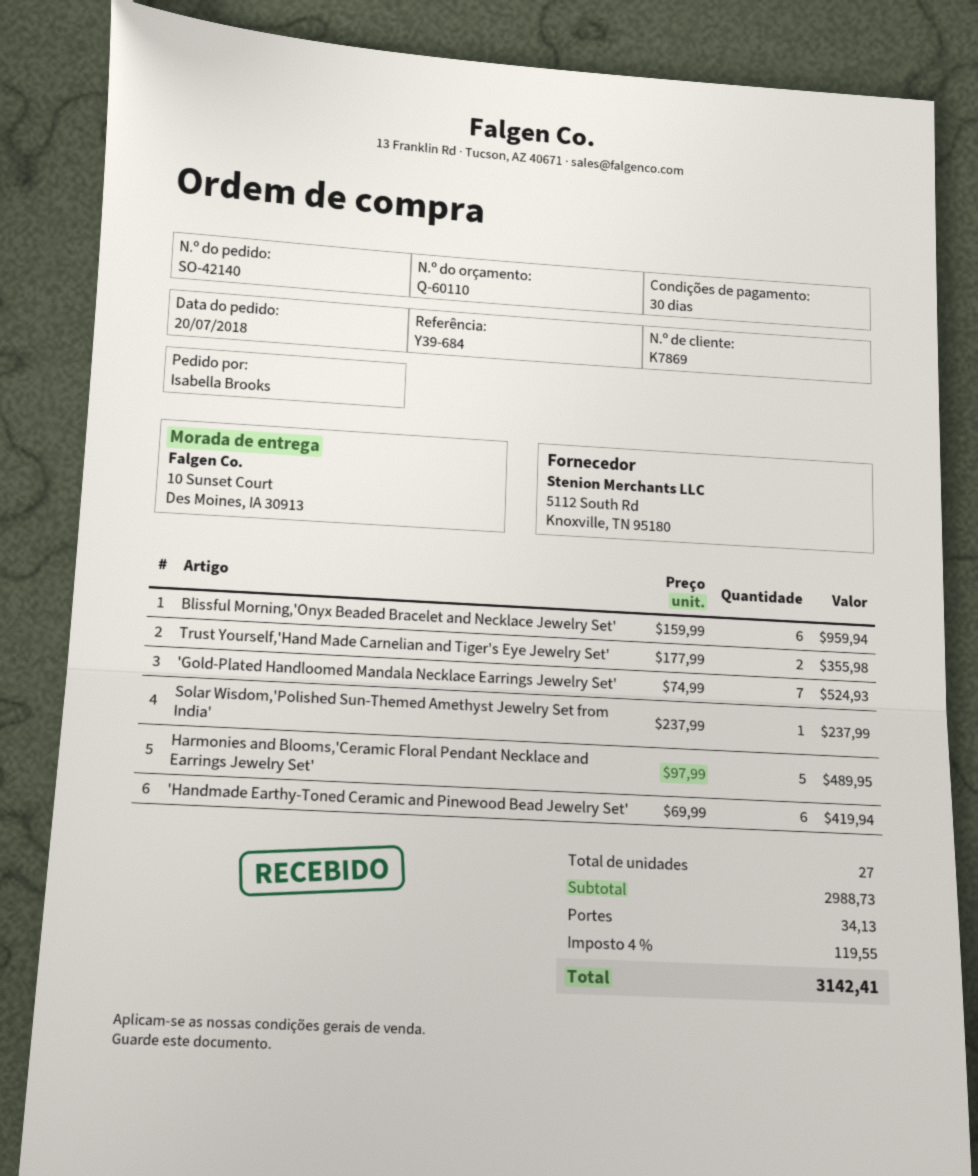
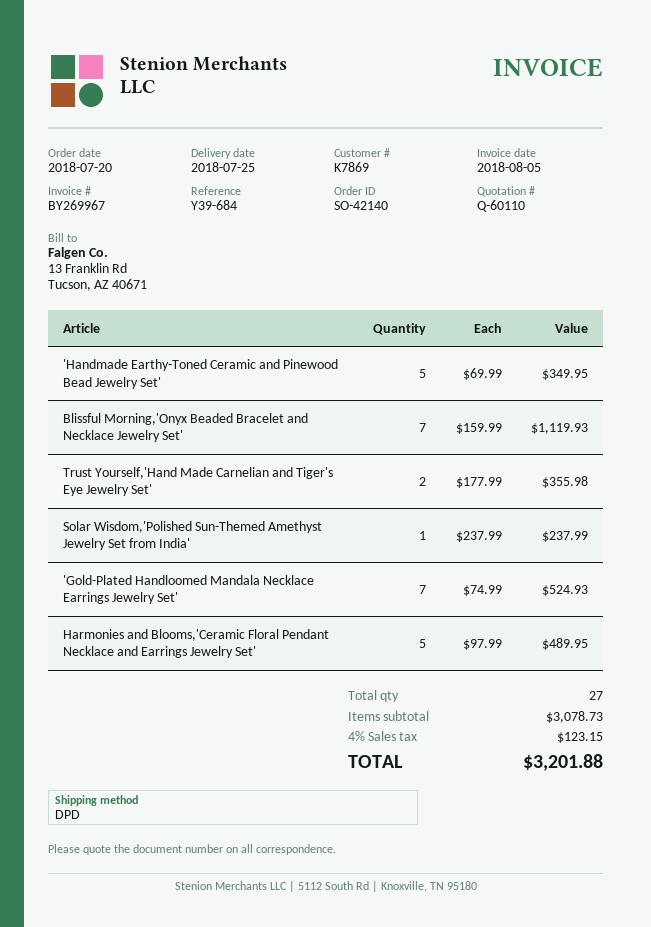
Blissful Morning,'Onyx Beaded Bracelet and Necklace Jewelry Set': 6 x 159.99 = 959.94 -> 7 x 159.99 = 1119.93
'Handmade Earthy-Toned Ceramic and Pinewood Bead Jewelry Set': 6 x 69.99 = 419.94 -> 5 x 69.99 = 349.95
subtotal: 2988.73 -> 3078.73
shipping: 34.13 -> none
tax: 4% = 119.55 -> 4% = 123.15
total: 3142.41 -> 3201.88

